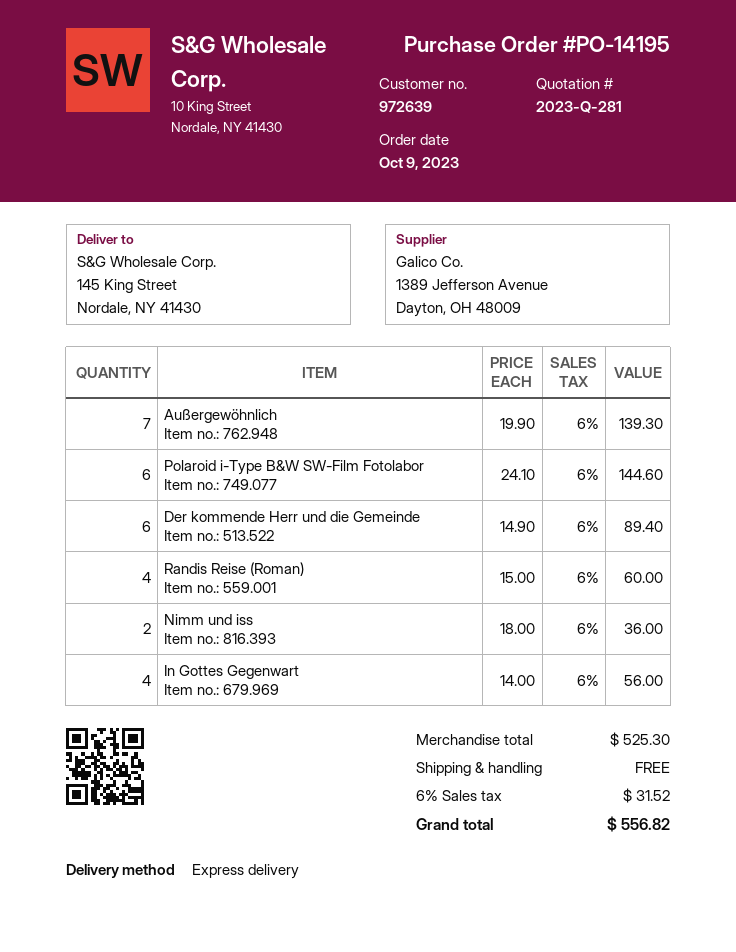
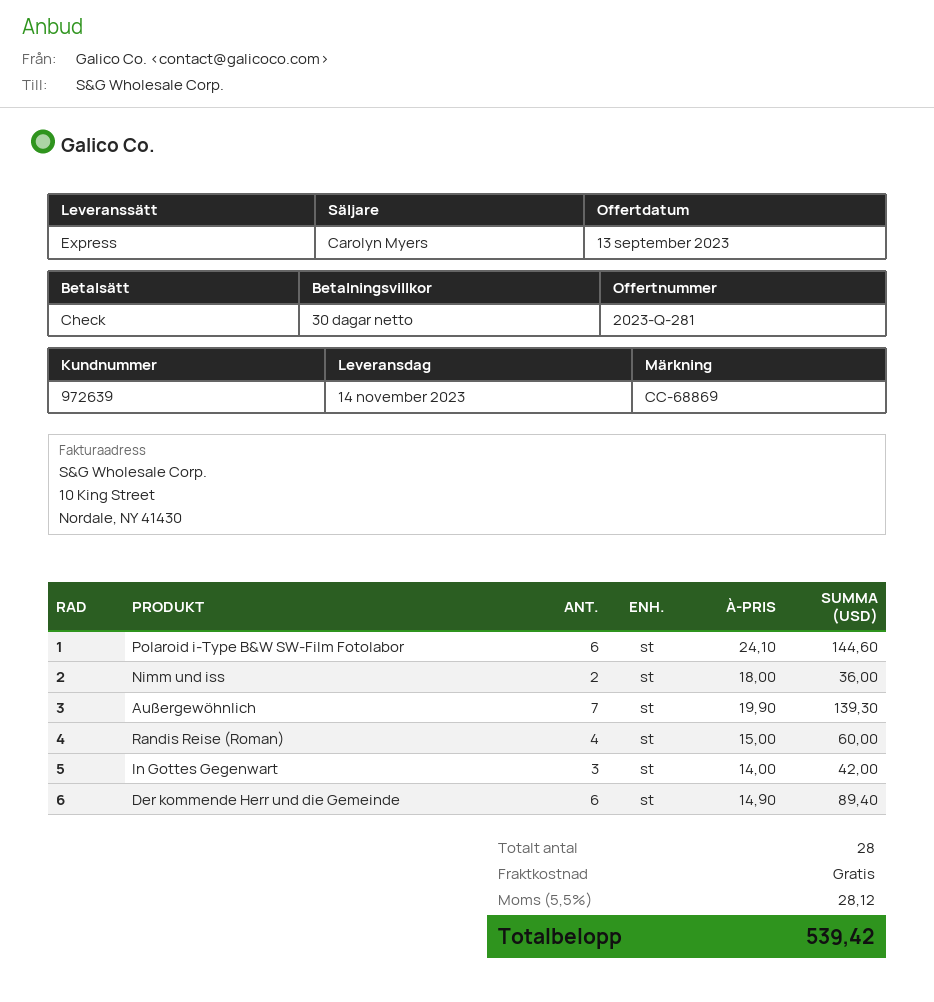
In Gottes Gegenwart: 4 x 14.00 = 56.00 -> 3 x 14.00 = 42.00
tax: 6% = 31.52 -> 5.5% = 28.12
total: 556.82 -> 539.42

